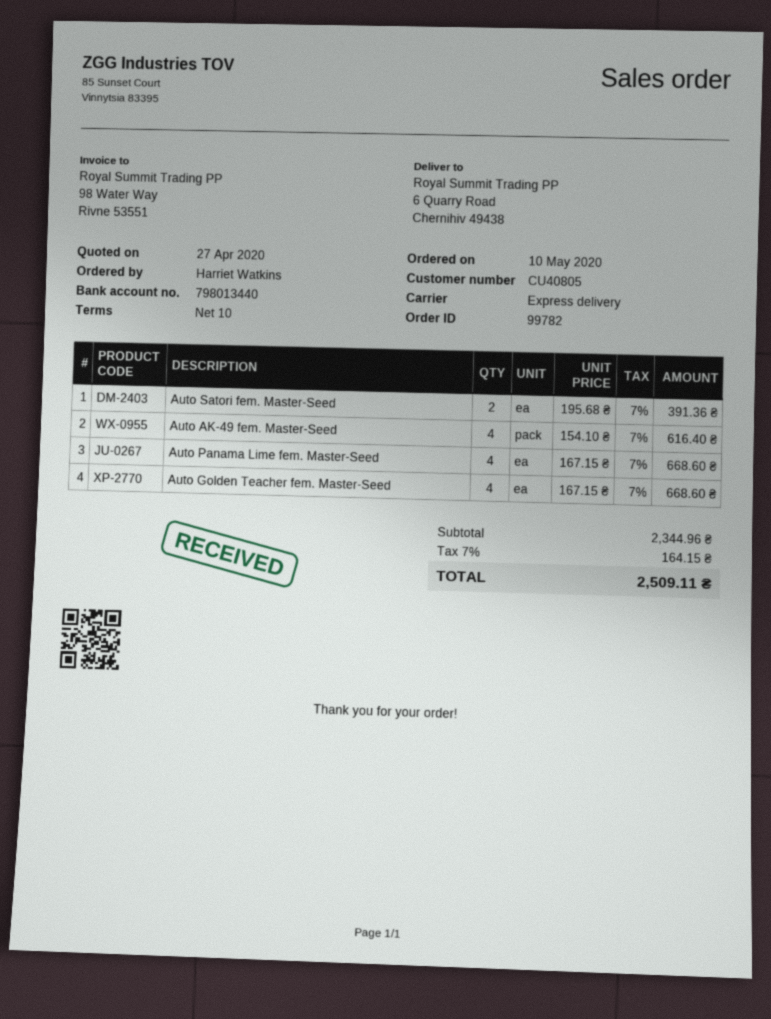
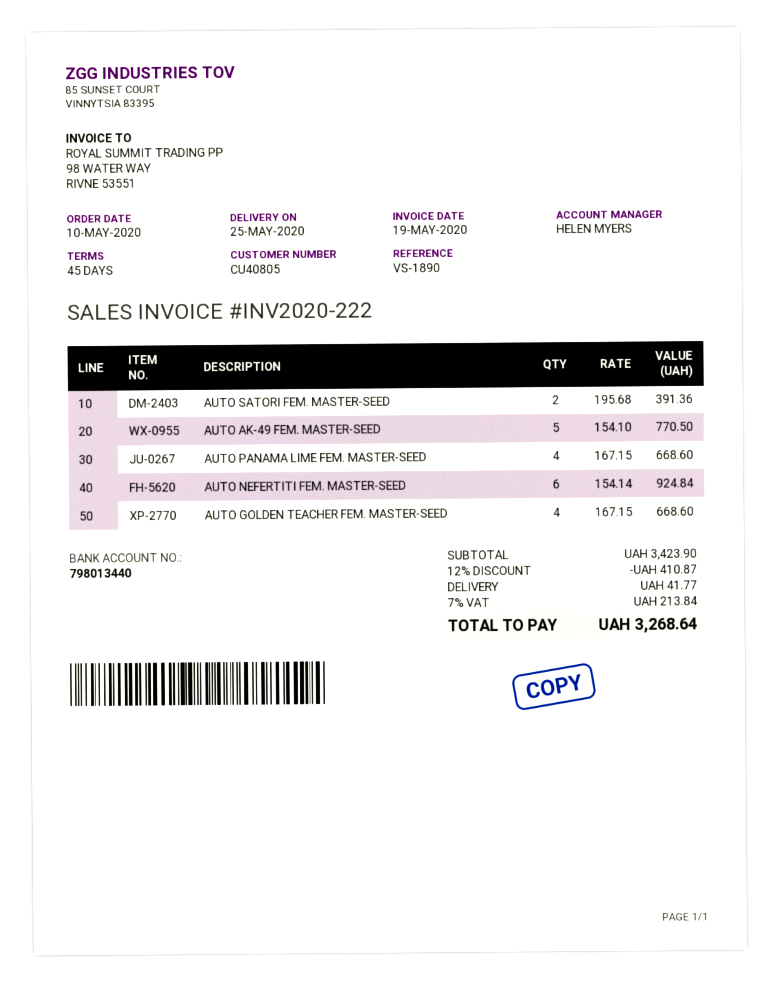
payment terms: 10 days -> 45 days
Auto AK-49 fem. Master-Seed: 4 x 154.10 = 616.40 -> 5 x 154.10 = 770.50
AUTO NEFERTITI FEM. MASTER-SEED: none -> 6 x 154.14 = 924.84
subtotal: 2344.96 -> 3423.90
discount: none -> 12% = 410.87
shipping: none -> 41.77
tax: 7% = 164.15 -> 7% = 213.84
total: 2509.11 -> 3268.64

